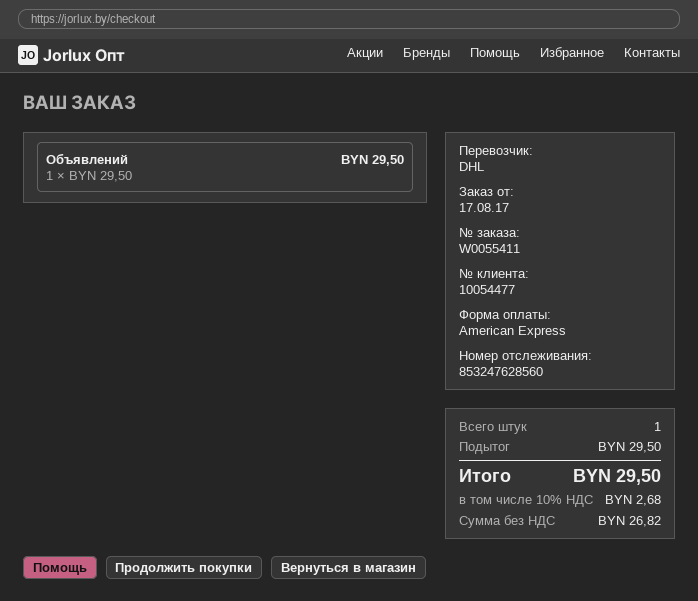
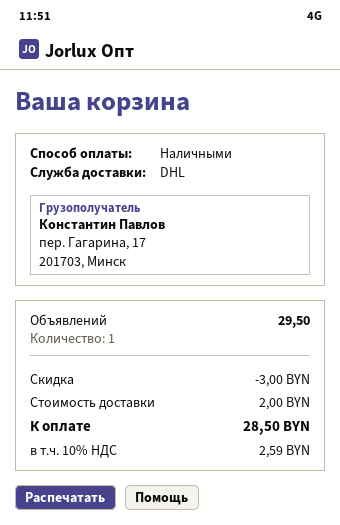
payment method: American Express -> cash
discount: none -> 3.00
shipping: none -> 2.00
tax: 10% = 2.68 -> 10% = 2.59
total: 29.50 -> 28.50

